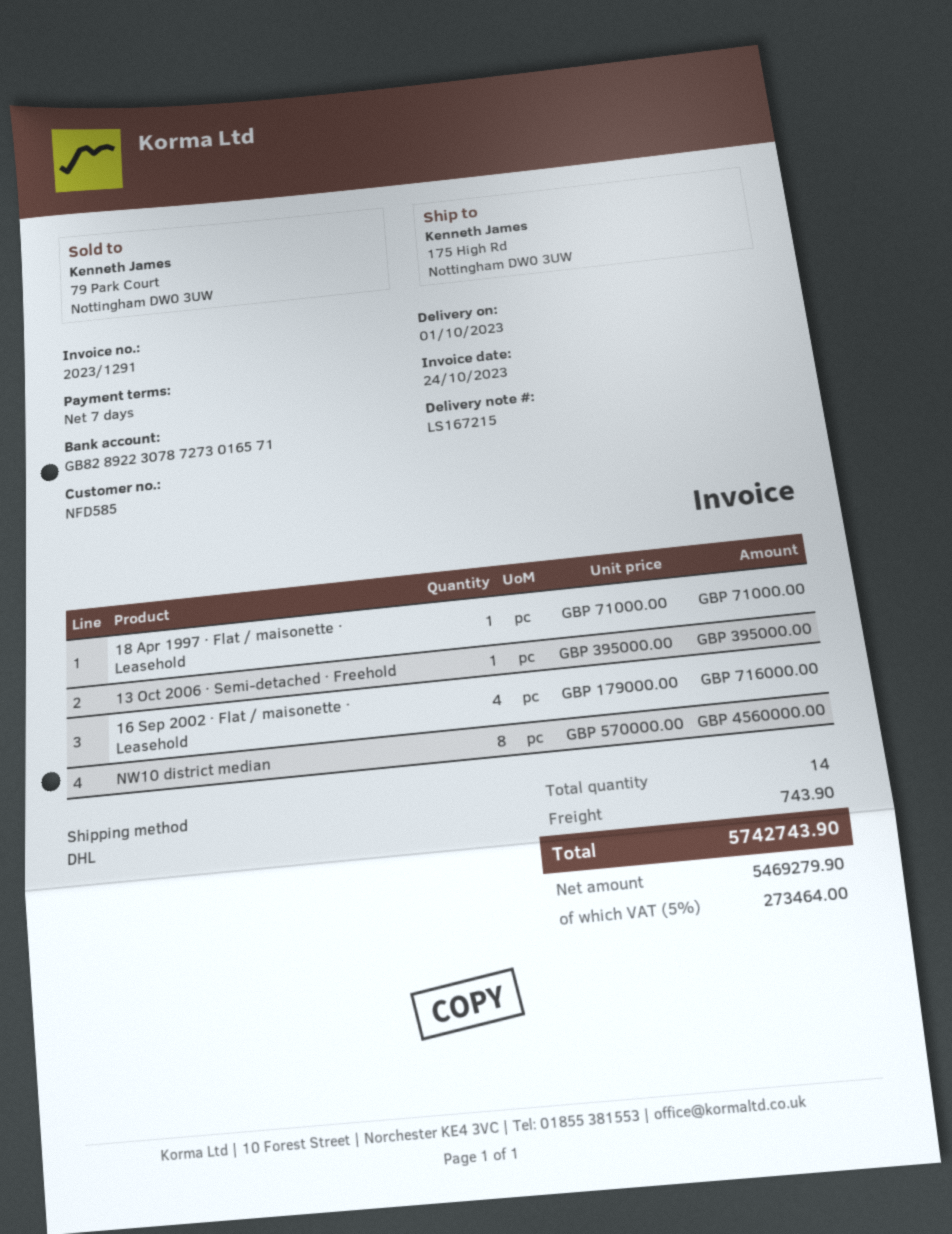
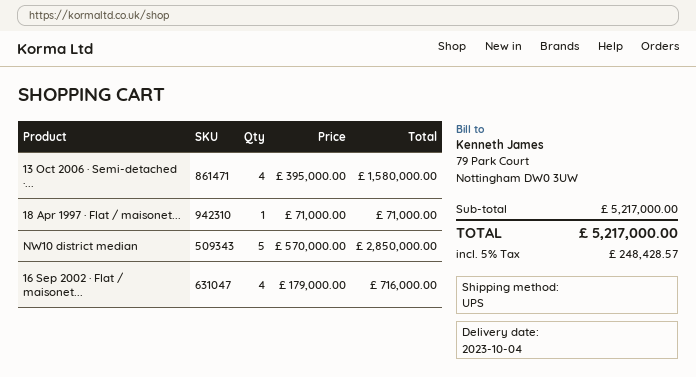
delivery date: 2023-10-01 -> 2023-10-04
shipping method: DHL -> UPS
13 Oct 2006 · Semi-detached · Freehold: 1 x 395000.00 = 395000.00 -> 4 x 395000.00 = 1580000.00
NW10 district median: 8 x 570000.00 = 4560000.00 -> 5 x 570000.00 = 2850000.00
shipping: 743.90 -> none
tax: 5% = 273464.00 -> 5% = 248428.57
total: 5742743.90 -> 5217000.00

